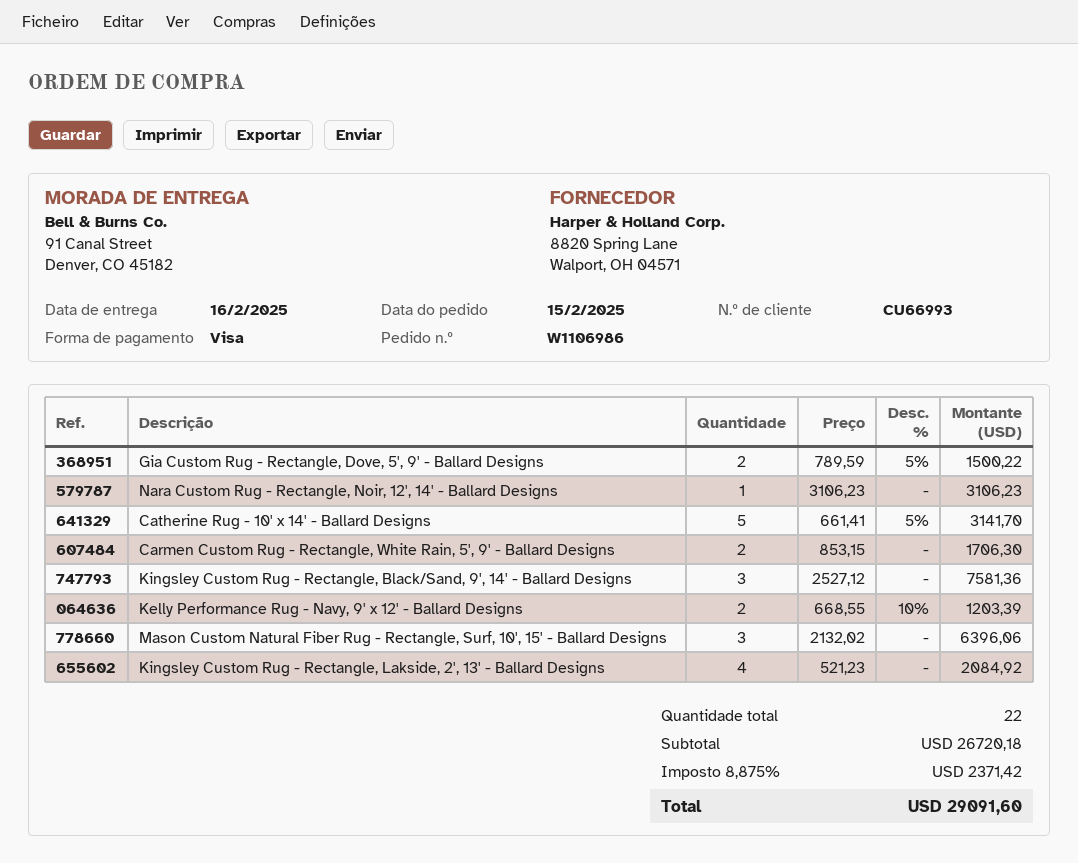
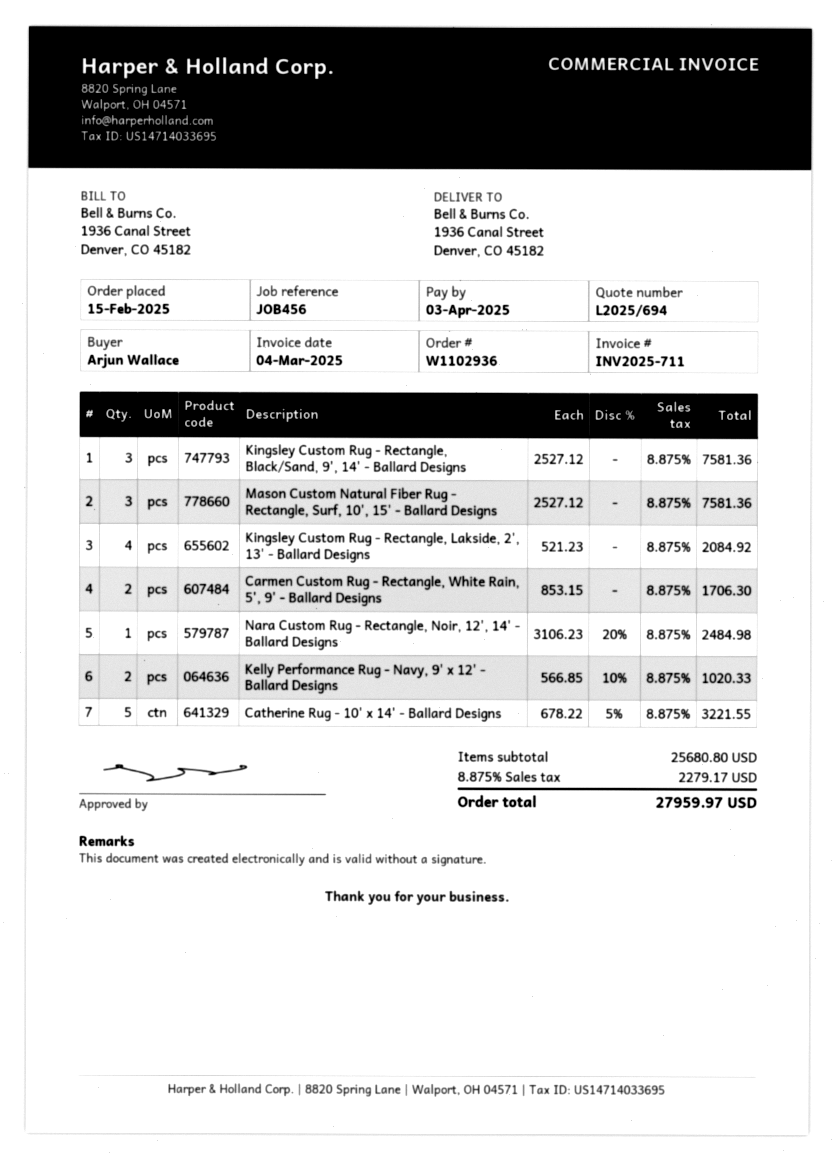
order number: W1106986 -> W1102936
ship to: 91 Canal Street, Denver, CO 45182 -> 1936 Canal Street, Denver, CO 45182
Gia Custom Rug - Rectangle, Dove, 5', 9' - Ballard Designs: 2 x 789.59 - 5% = 1500.22 -> none
Nara Custom Rug - Rectangle, Noir, 12', 14' - Ballard Designs: 1 x 3106.23 = 3106.23 -> 1 x 3106.23 - 20% = 2484.98
Catherine Rug - 10' x 14' - Ballard Designs: 5 x 661.41 - 5% = 3141.70 -> 5 x 678.22 - 5% = 3221.55
Kelly Performance Rug - Navy, 9' x 12' - Ballard Designs: 2 x 668.55 - 10% = 1203.39 -> 2 x 566.85 - 10% = 1020.33
Mason Custom Natural Fiber Rug - Rectangle, Surf, 10', 15' - Ballard Designs: 3 x 2132.02 = 6396.06 -> 3 x 2527.12 = 7581.36
subtotal: 26720.18 -> 25680.80
tax: 8.875% = 2371.42 -> 8.875% = 2279.17
total: 29091.60 -> 27959.97

